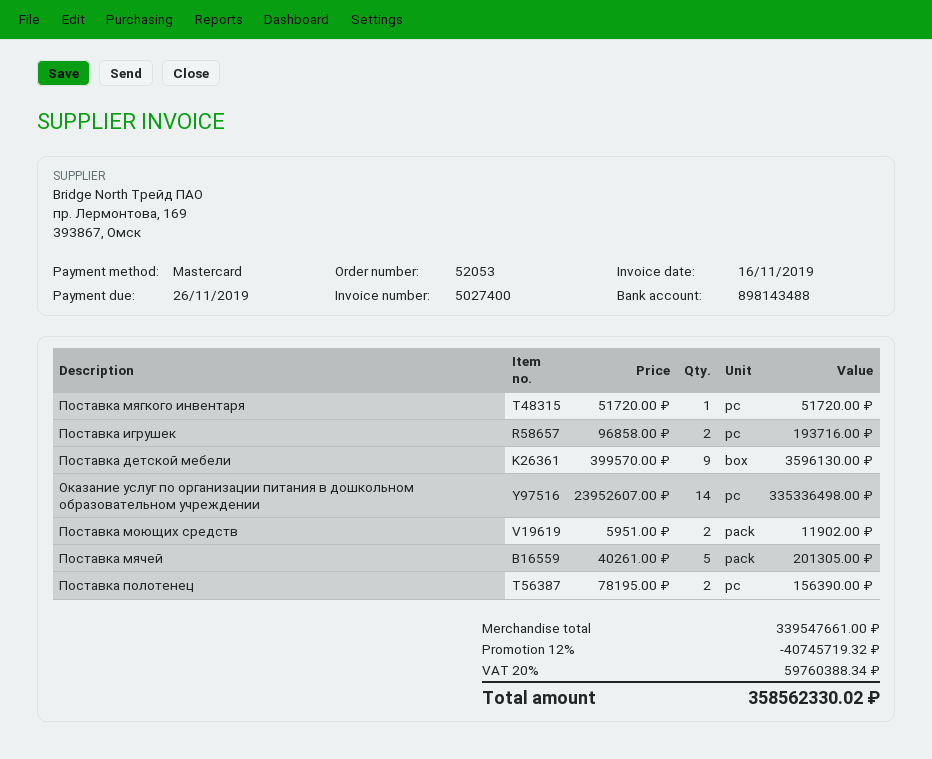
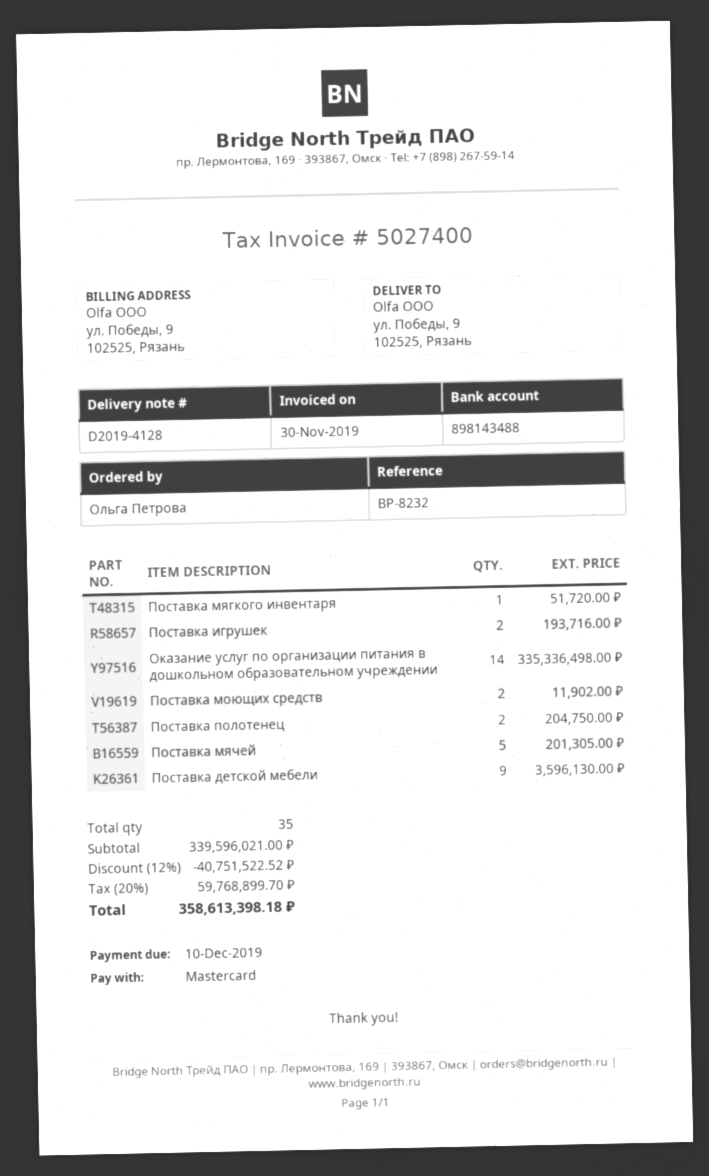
invoice date: 2019-11-16 -> 2019-11-30
due date: 2019-11-26 -> 2019-12-10
Поставка полотенец: 2 for 156390.00 -> 2 for 204750.00
subtotal: 339547661.00 -> 339596021.00
discount: 12% = 40745719.32 -> 12% = 40751522.52
tax: 20% = 59760388.34 -> 20% = 59768899.70
total: 358562330.02 -> 358613398.18

